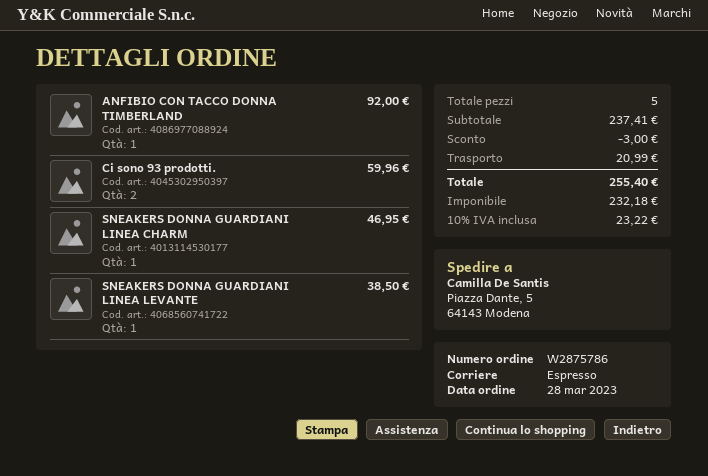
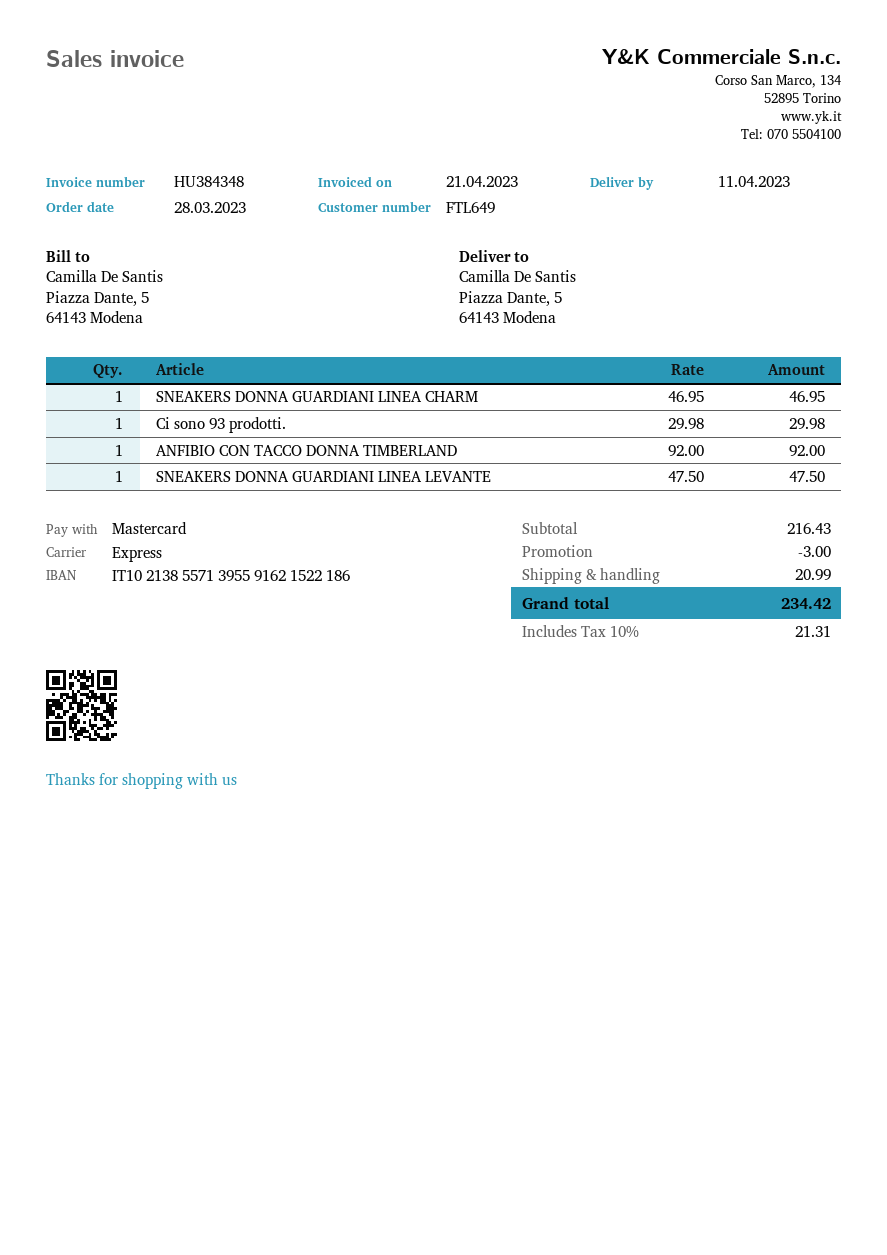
Ci sono 93 prodotti.: 2 for 59.96 -> 1 for 29.98
SNEAKERS DONNA GUARDIANI LINEA LEVANTE: 1 for 38.50 -> 1 for 47.50
subtotal: 237.41 -> 216.43
tax: 10% = 23.22 -> 10% = 21.31
total: 255.40 -> 234.42

